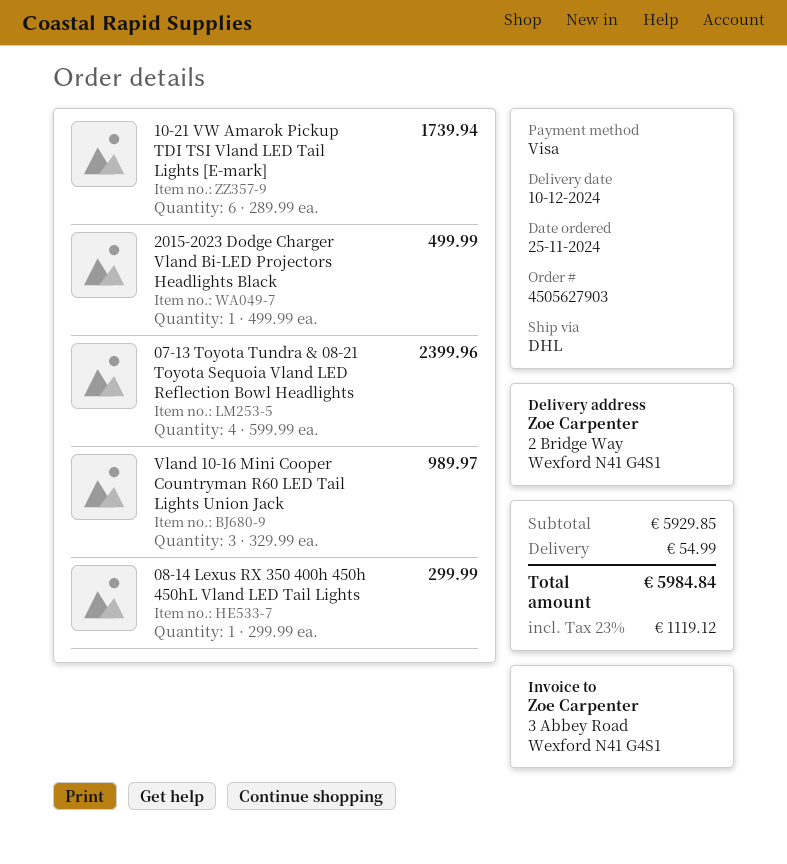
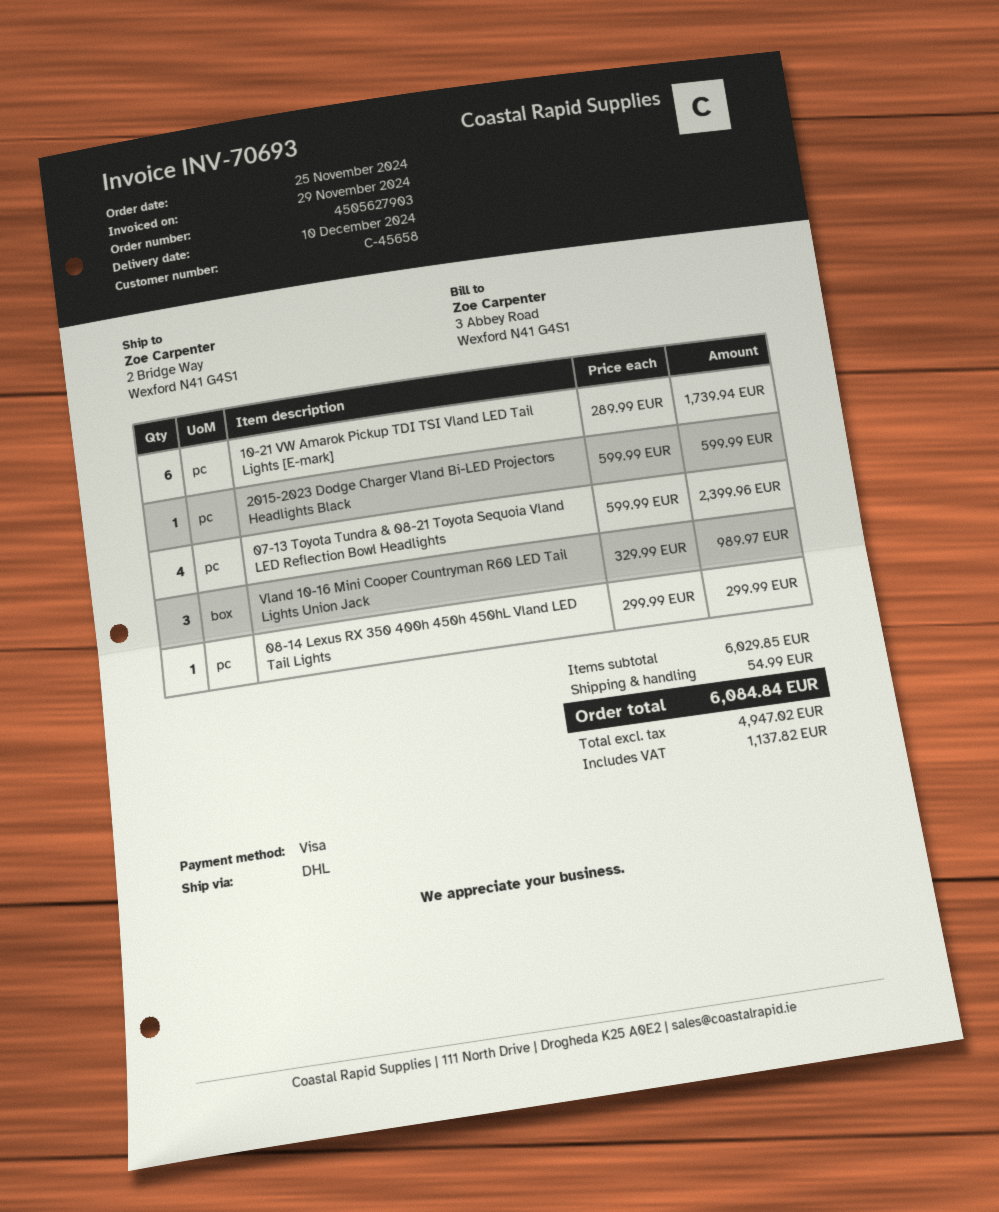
2015-2023 Dodge Charger Vland Bi-LED Projectors Headlights Black: 1 x 499.99 = 499.99 -> 1 x 599.99 = 599.99
subtotal: 5929.85 -> 6029.85
tax: 1119.12 -> 1137.82
total: 5984.84 -> 6084.84

